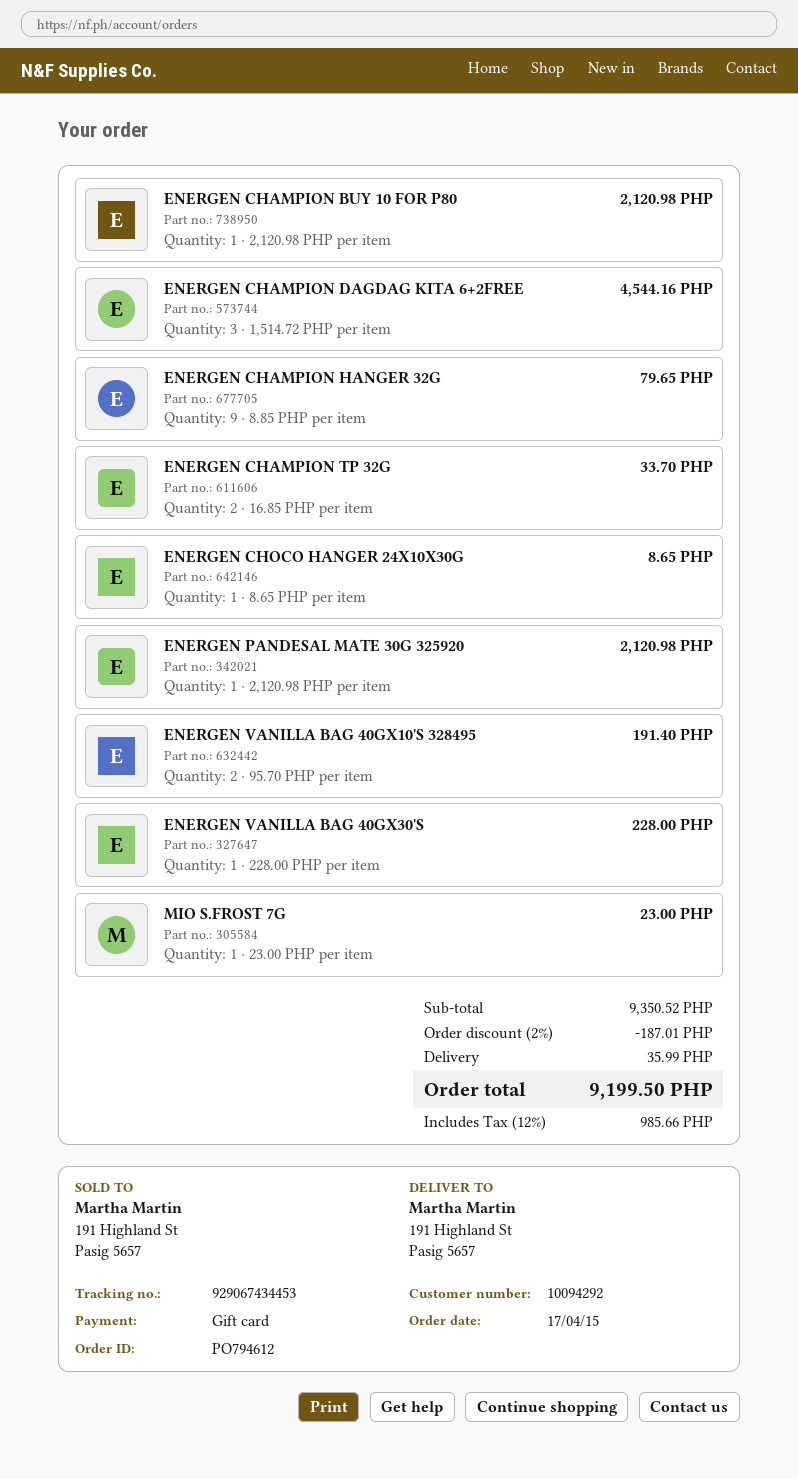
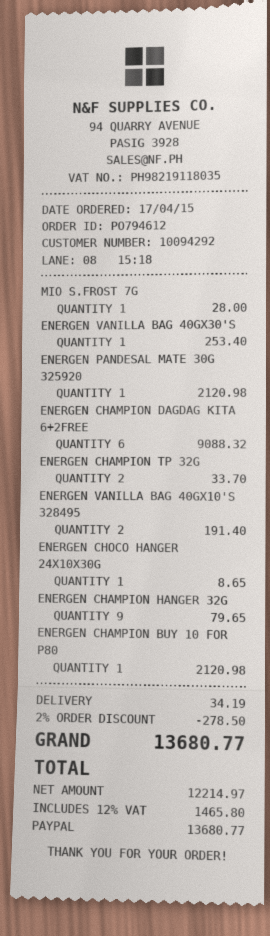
payment method: gift card -> PayPal
ENERGEN CHAMPION DAGDAG KITA 6+2FREE: 3 for 4544.16 -> 6 for 9088.32
ENERGEN VANILLA BAG 40GX30'S: 1 for 228.00 -> 1 for 253.40
MIO S.FROST 7G: 1 for 23.00 -> 1 for 28.00
discount: 2% = 187.01 -> 2% = 278.50
shipping: 35.99 -> 34.19
tax: 12% = 985.66 -> 12% = 1465.80
total: 9199.50 -> 13680.77

